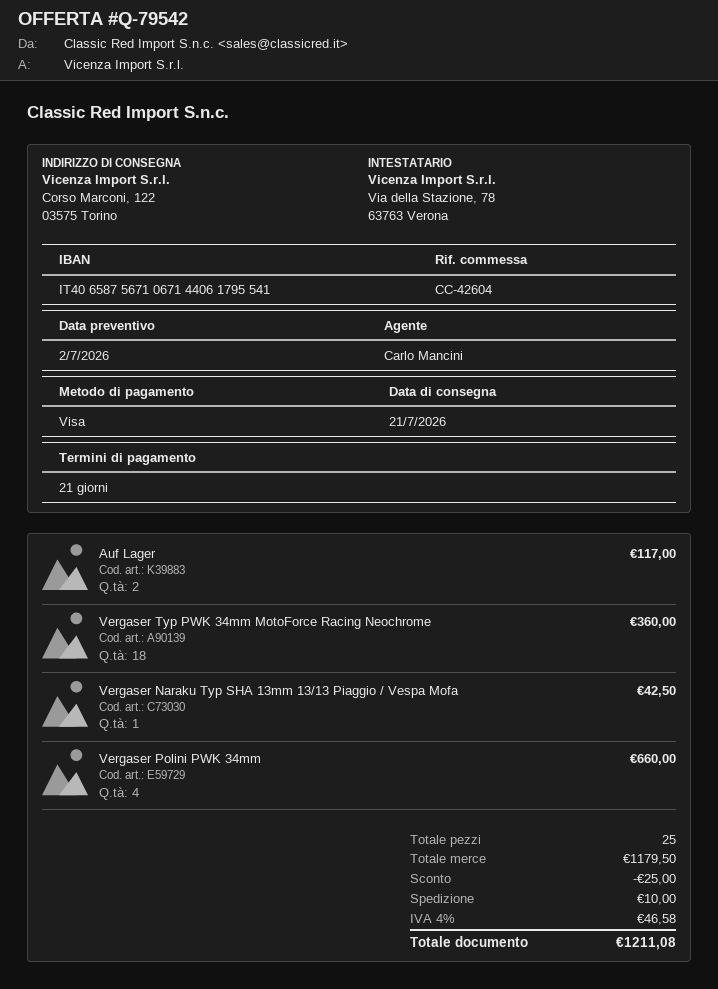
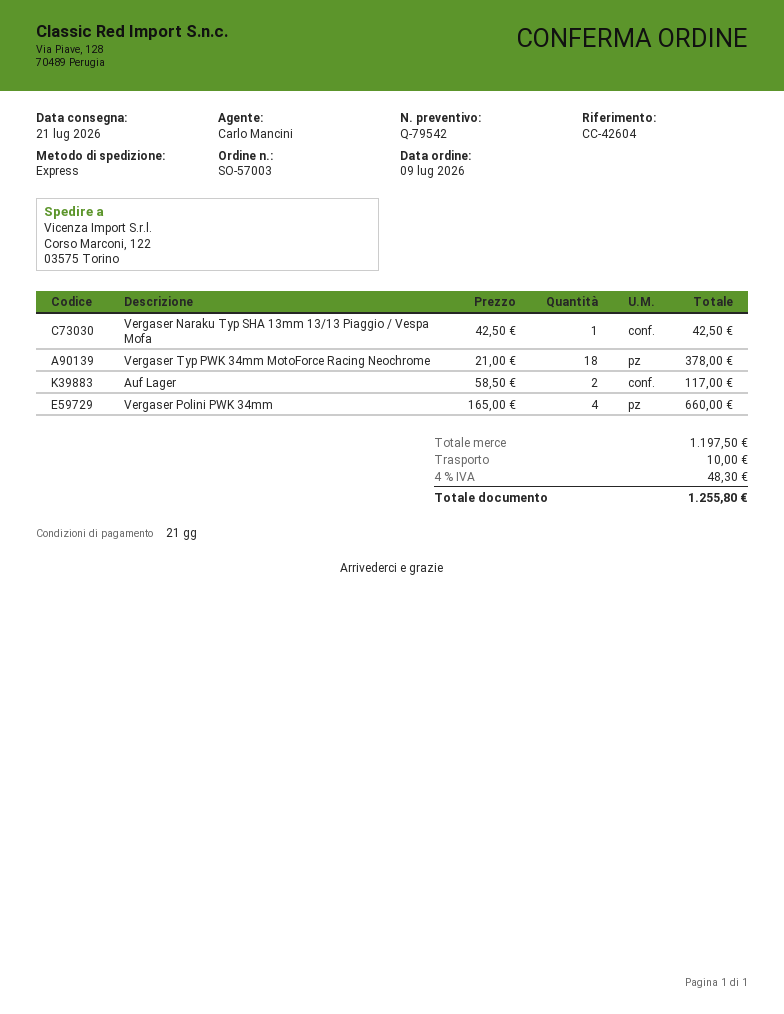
Vergaser Typ PWK 34mm MotoForce Racing Neochrome: 18 for 360.00 -> 18 for 378.00
subtotal: 1179.50 -> 1197.50
discount: 25.00 -> none
tax: 4% = 46.58 -> 4% = 48.30
total: 1211.08 -> 1255.80

